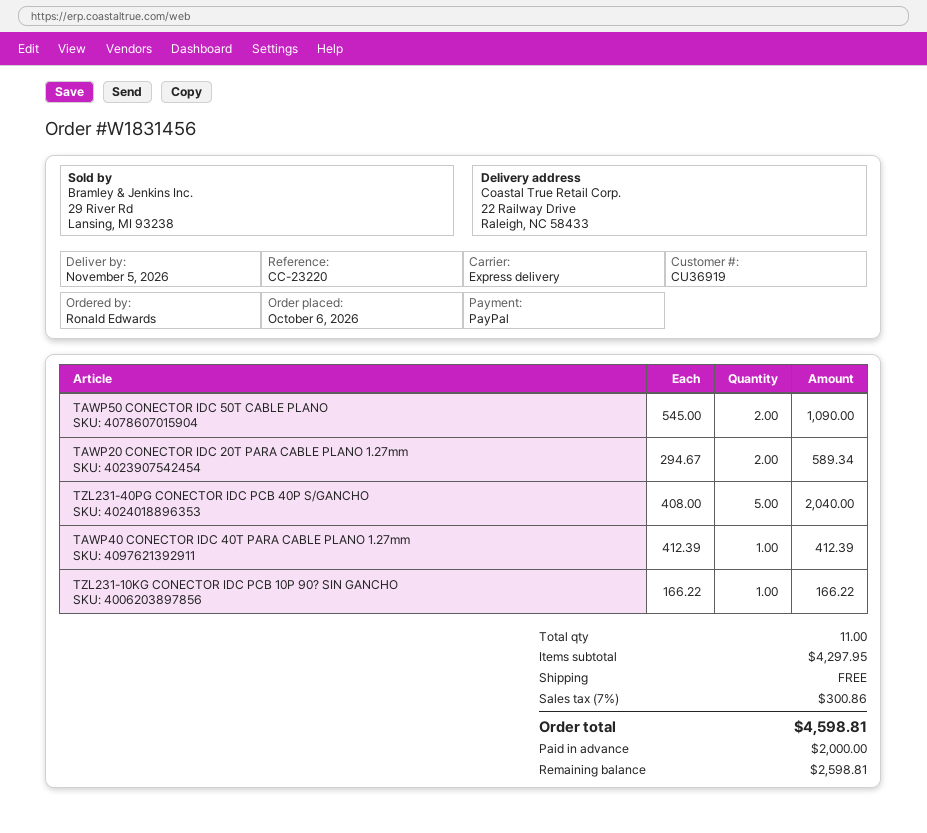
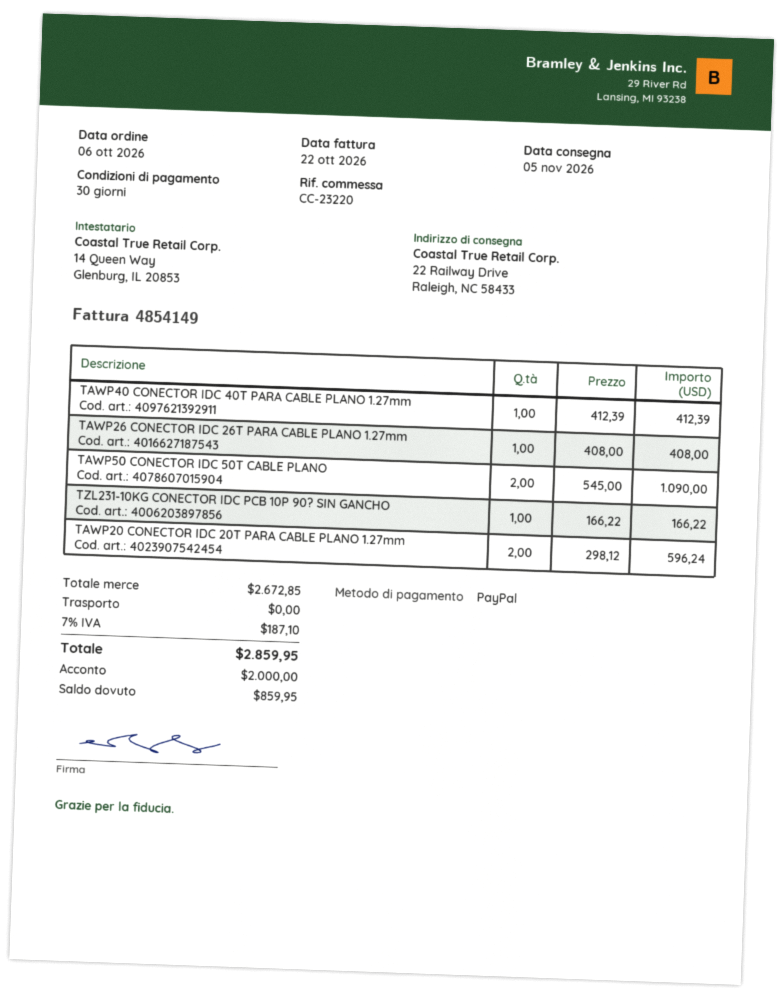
TAWP20 CONECTOR IDC 20T PARA CABLE PLANO 1.27mm: 2 x 294.67 = 589.34 -> 2 x 298.12 = 596.24
TZL231-40PG CONECTOR IDC PCB 40P S/GANCHO: 5 x 408.00 = 2040.00 -> none
TAWP26 CONECTOR IDC 26T PARA CABLE PLANO 1.27mm: none -> 1 x 408.00 = 408.00
subtotal: 4297.95 -> 2672.85
tax: 7% = 300.86 -> 7% = 187.10
total: 4598.81 -> 2859.95
balance: 2598.81 -> 859.95

